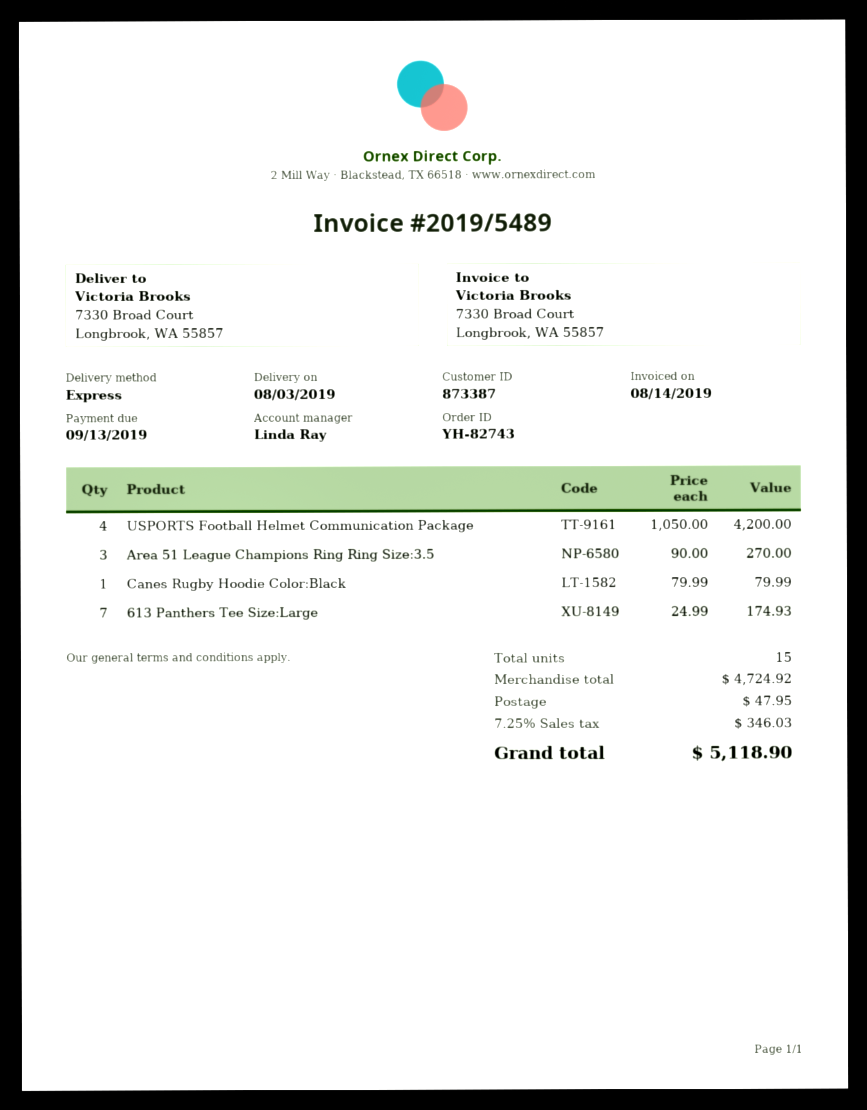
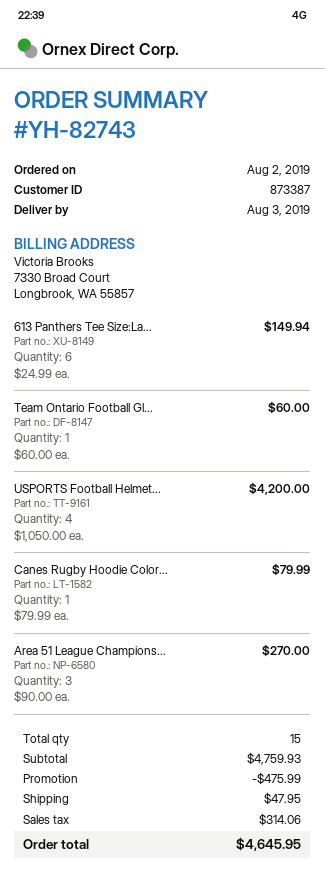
613 Panthers Tee Size:Large: 7 x 24.99 = 174.93 -> 6 x 24.99 = 149.94
Team Ontario Football Gl...: none -> 1 x 60.00 = 60.00
subtotal: 4724.92 -> 4759.93
discount: none -> 475.99
tax: 346.03 -> 314.06
total: 5118.90 -> 4645.95

